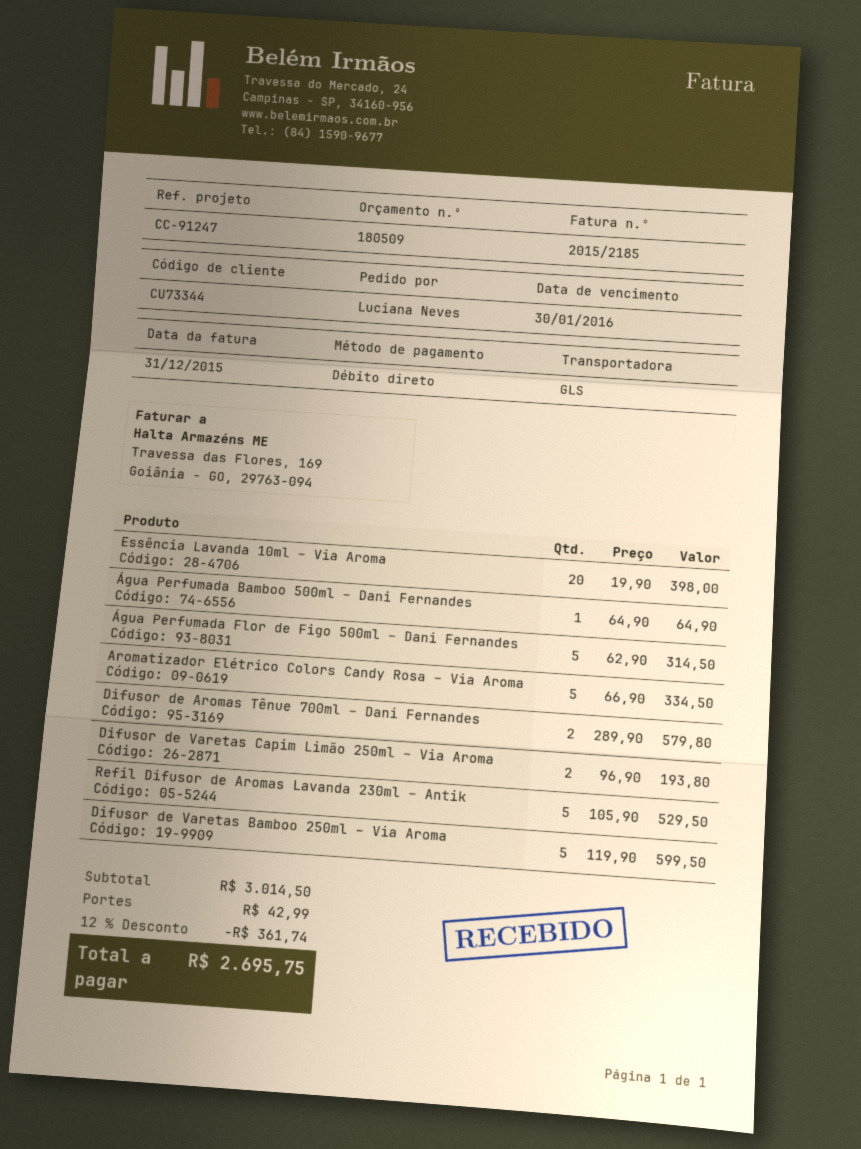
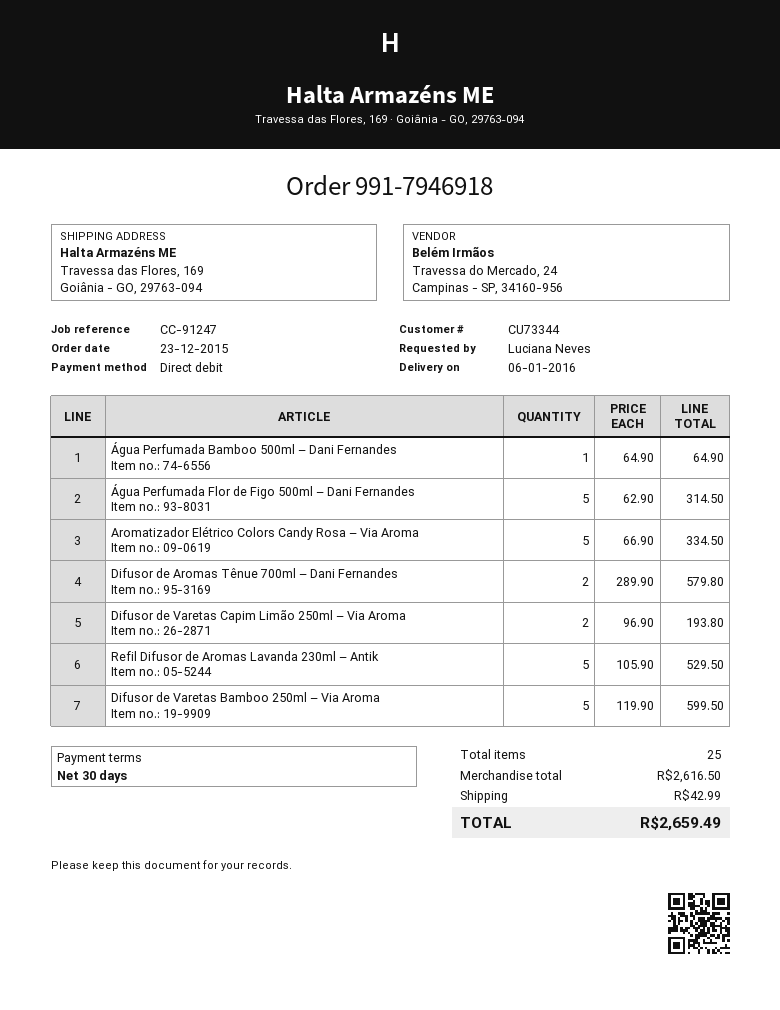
Essência Lavanda 10ml – Via Aroma: 20 x 19.90 = 398.00 -> none
subtotal: 3014.50 -> 2616.50
discount: 12% = 361.74 -> none
total: 2695.75 -> 2659.49

